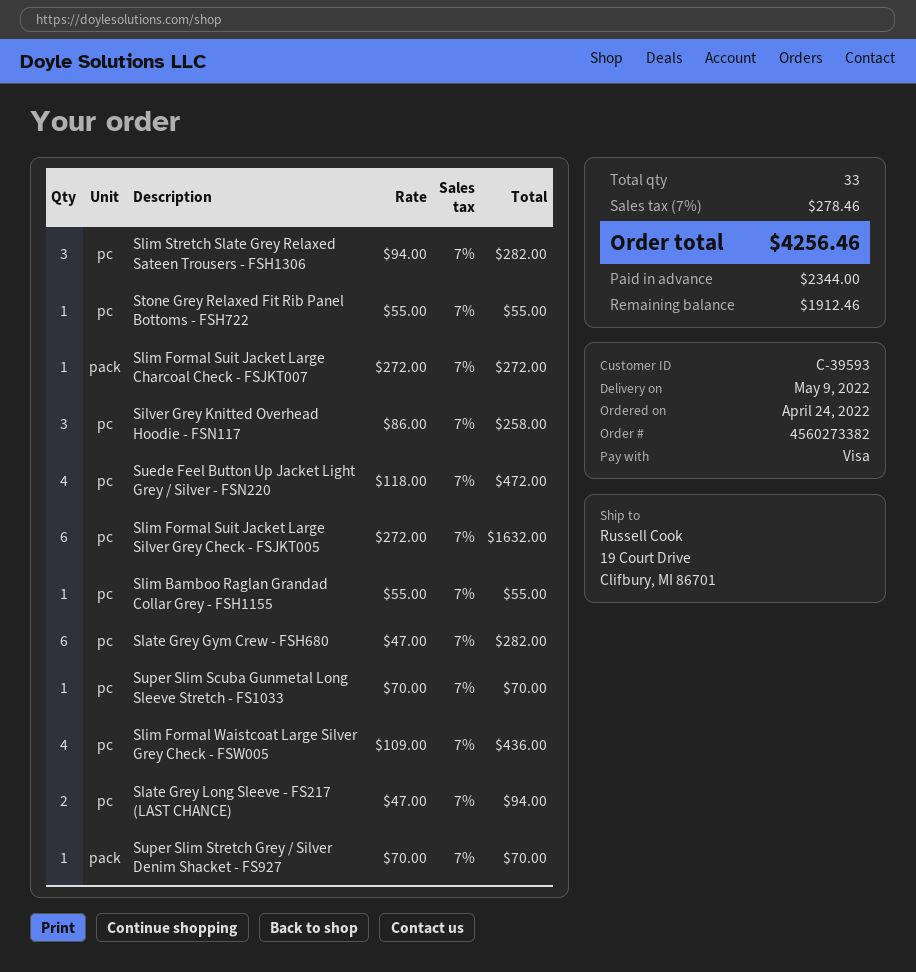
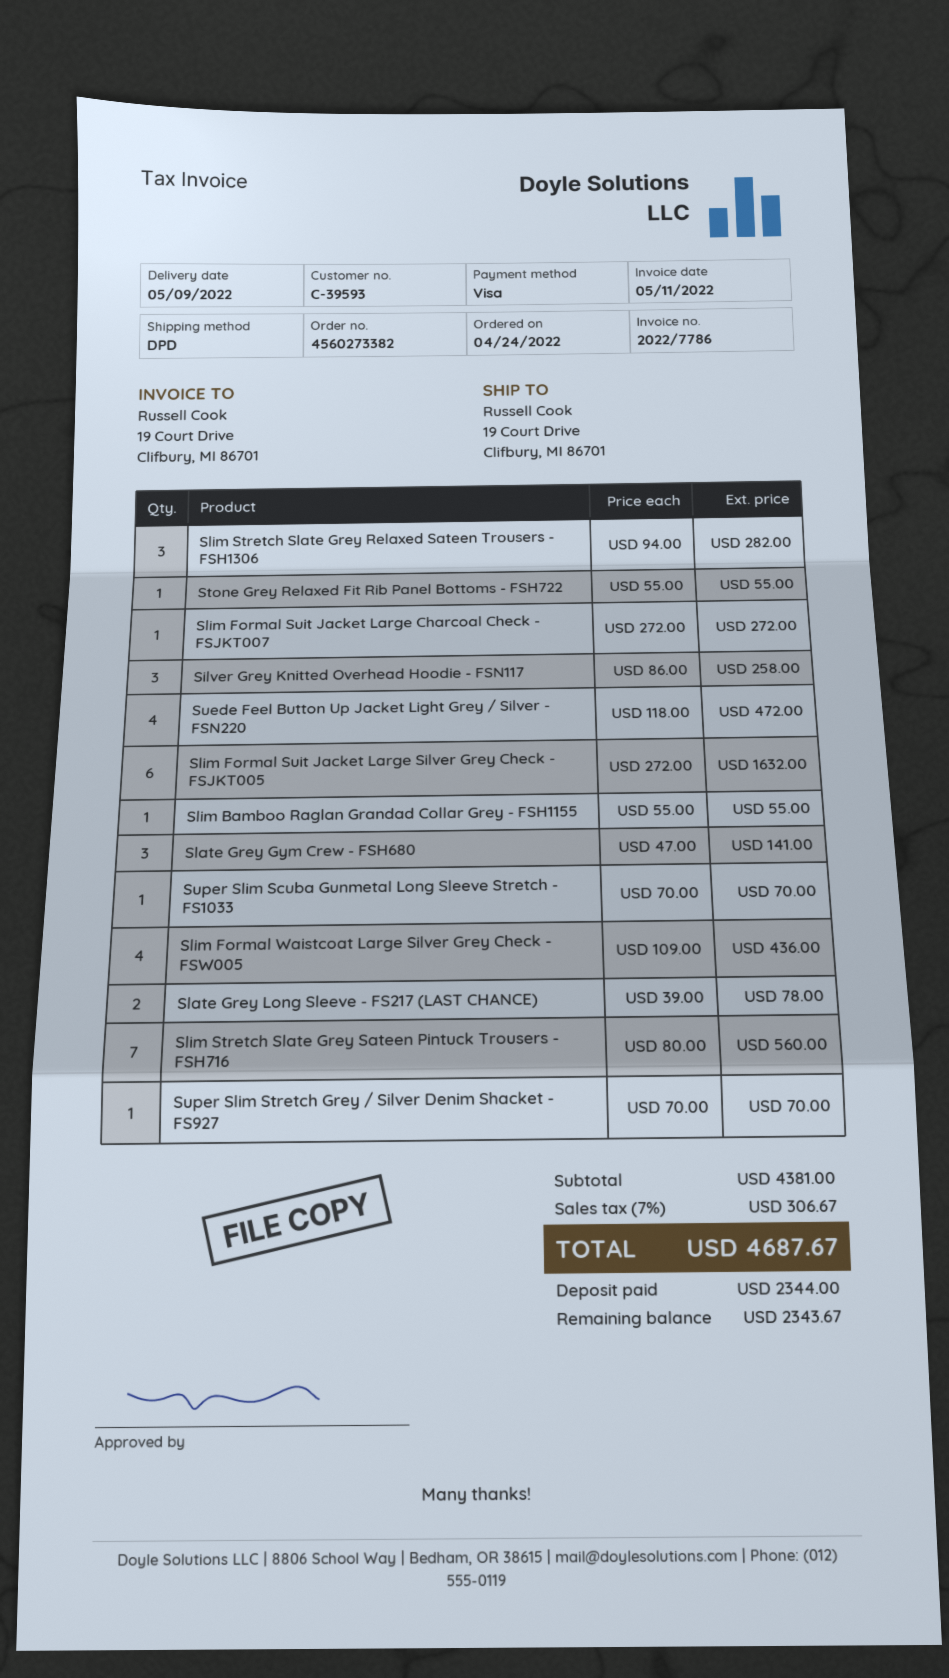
Slate Grey Gym Crew - FSH680: 6 x 47.00 = 282.00 -> 3 x 47.00 = 141.00
Slate Grey Long Sleeve - FS217 (LAST CHANCE): 2 x 47.00 = 94.00 -> 2 x 39.00 = 78.00
Slim Stretch Slate Grey Sateen Pintuck Trousers - FSH716: none -> 7 x 80.00 = 560.00
tax: 7% = 278.46 -> 7% = 306.67
total: 4256.46 -> 4687.67
balance: 1912.46 -> 2343.67

